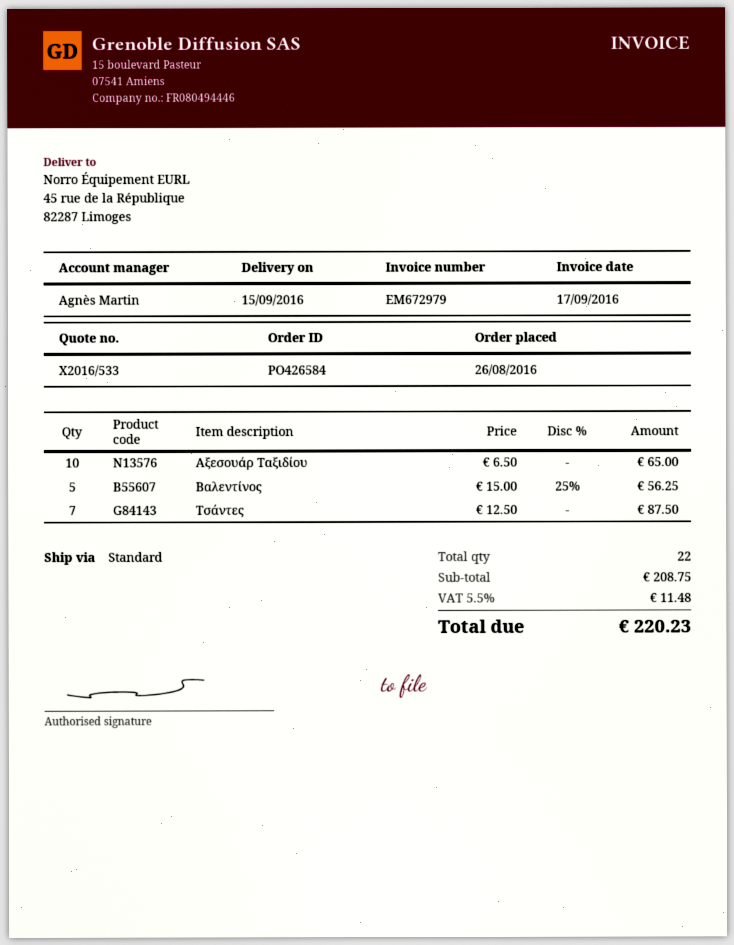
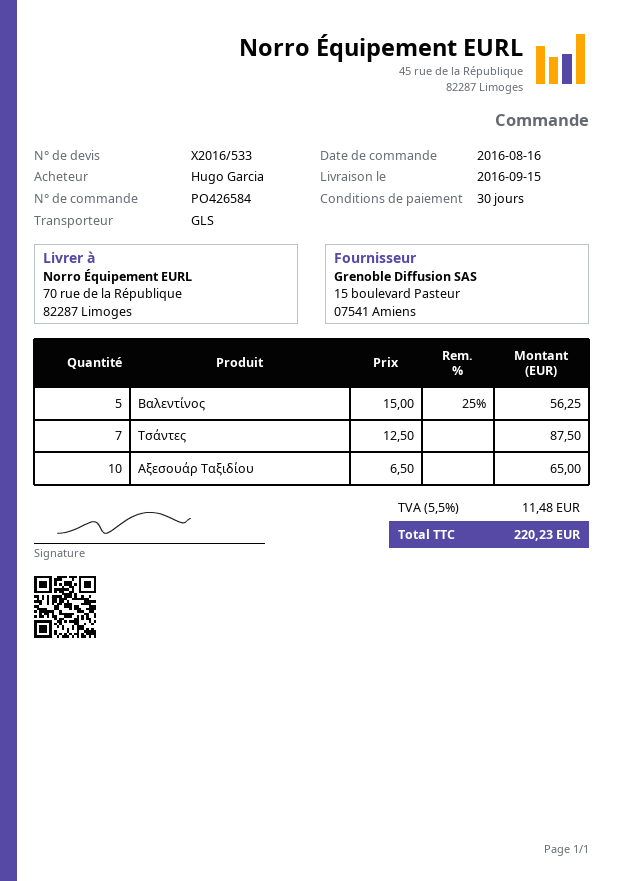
order date: 2016-08-26 -> 2016-08-16
shipping method: standard -> GLS
ship to: 45 rue de la République, 82287 Limoges -> 70 rue de la République, 82287 Limoges

